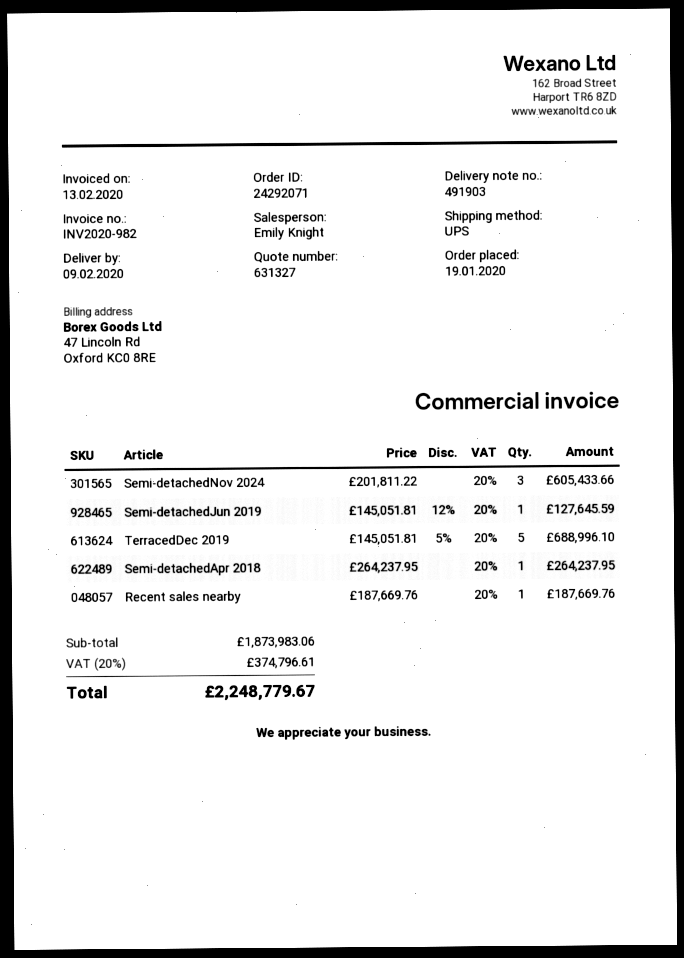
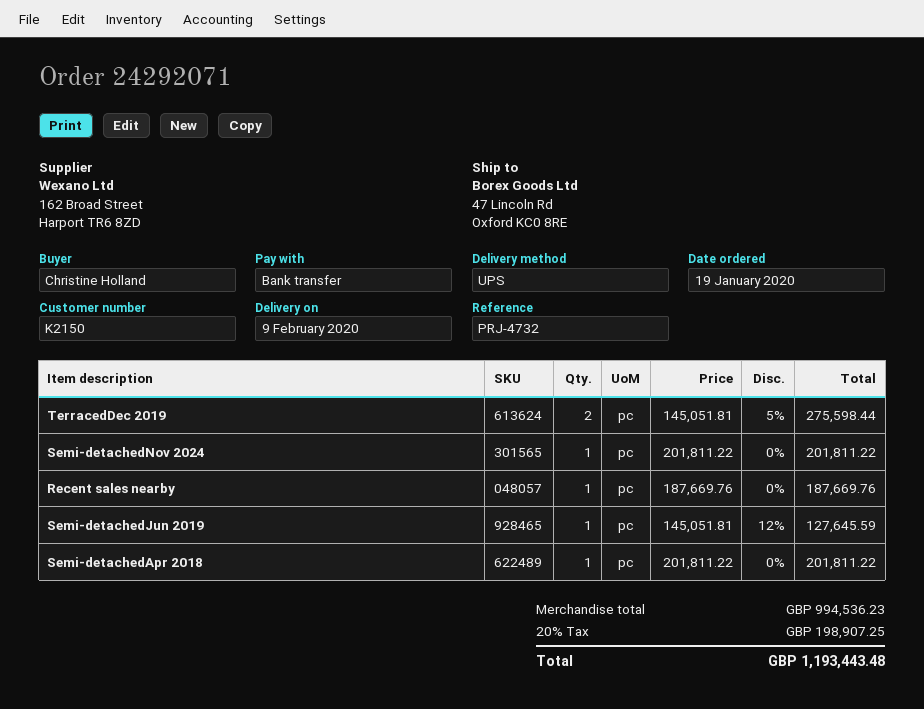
Semi-detachedNov 2024: 3 x 201811.22 = 605433.66 -> 1 x 201811.22 = 201811.22
TerracedDec 2019: 5 x 145051.81 - 5% = 688996.10 -> 2 x 145051.81 - 5% = 275598.44
Semi-detachedApr 2018: 1 x 264237.95 = 264237.95 -> 1 x 201811.22 = 201811.22
subtotal: 1873983.06 -> 994536.23
tax: 20% = 374796.61 -> 20% = 198907.25
total: 2248779.67 -> 1193443.48

